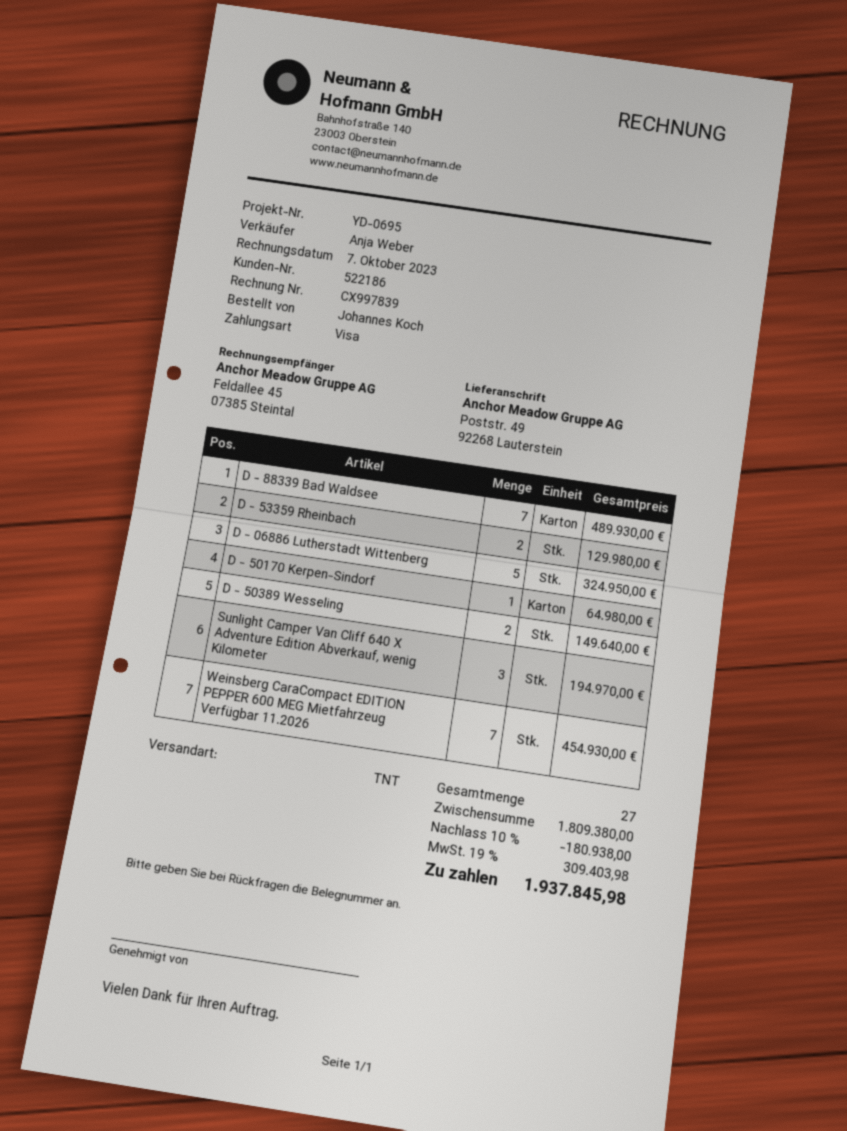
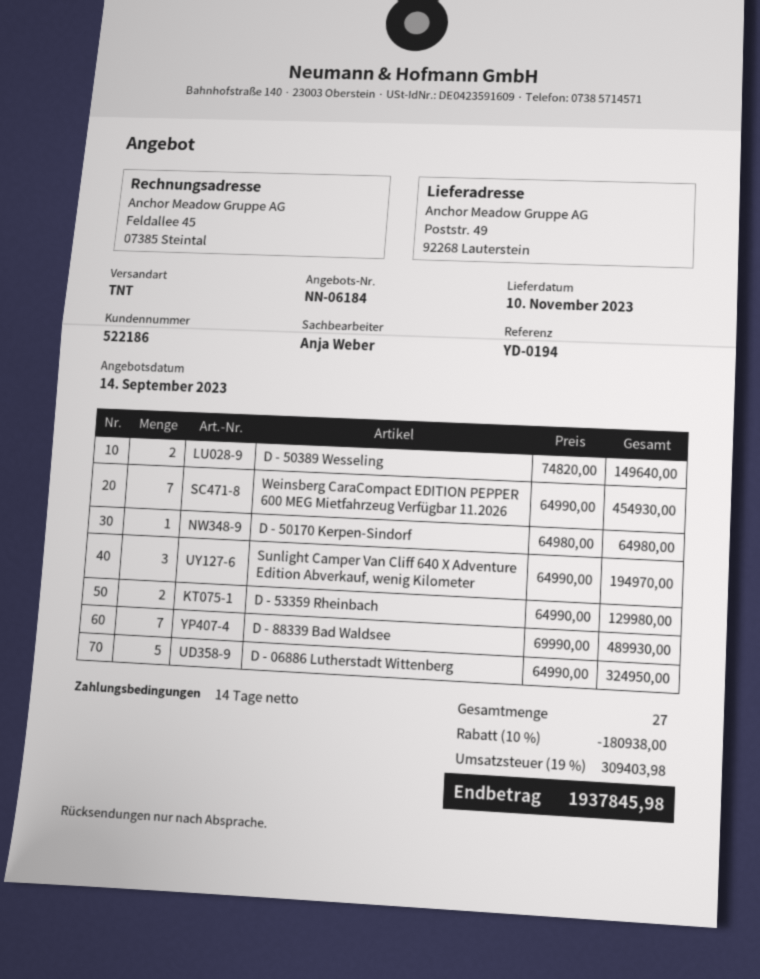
reference: YD-0695 -> YD-0194

